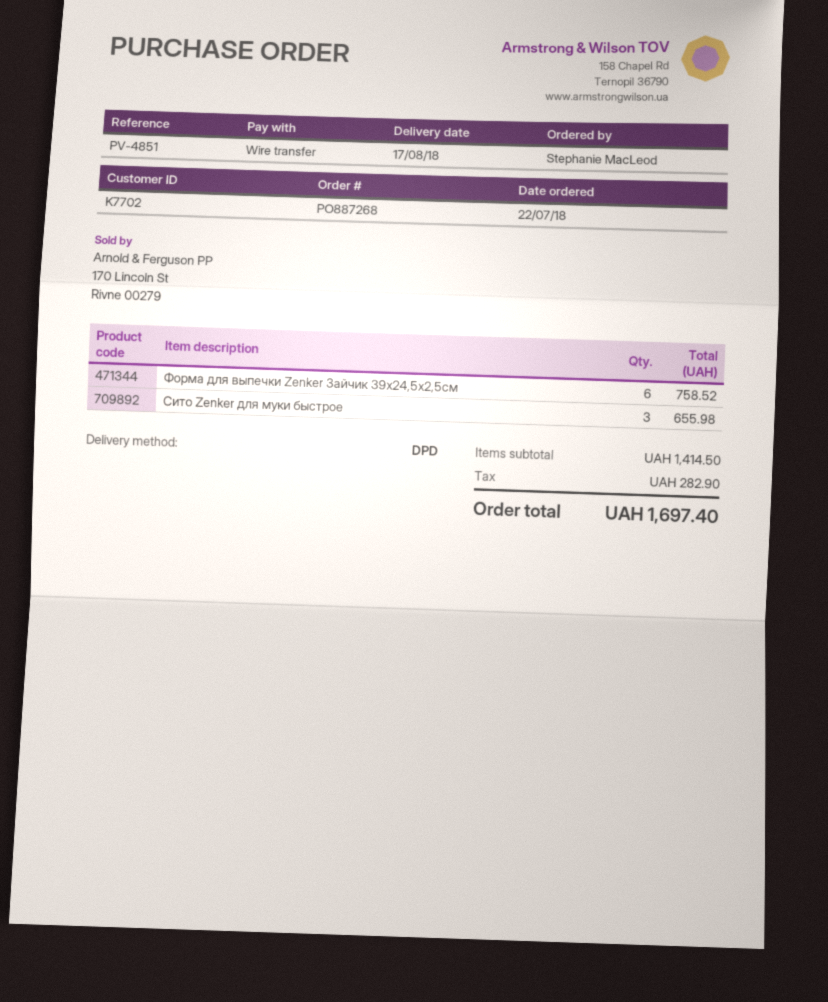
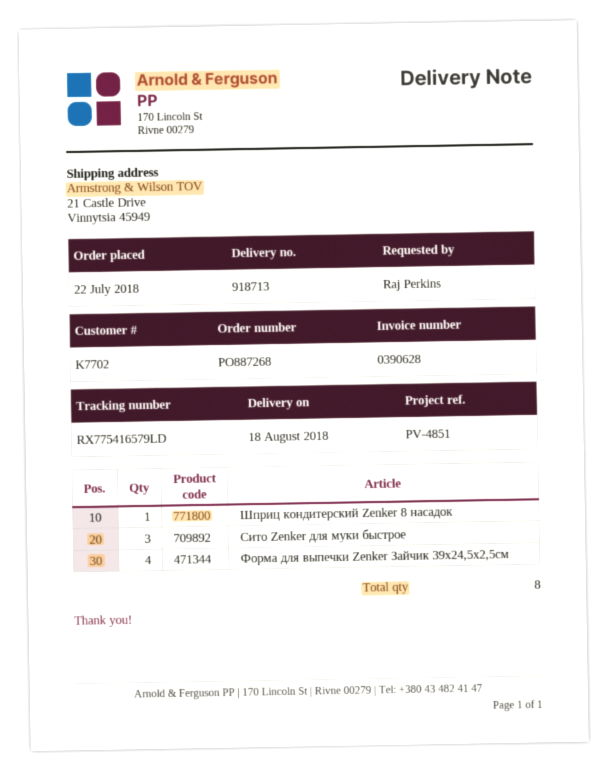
delivery date: 2018-08-17 -> 2018-08-18
ordered by: Stephanie MacLeod -> Raj Perkins
Форма для выпечки Zenker Зайчик 39х24,5х2,5см: 6 -> 4
Шприц кондитерский Zenker 8 насадок: none -> 1

